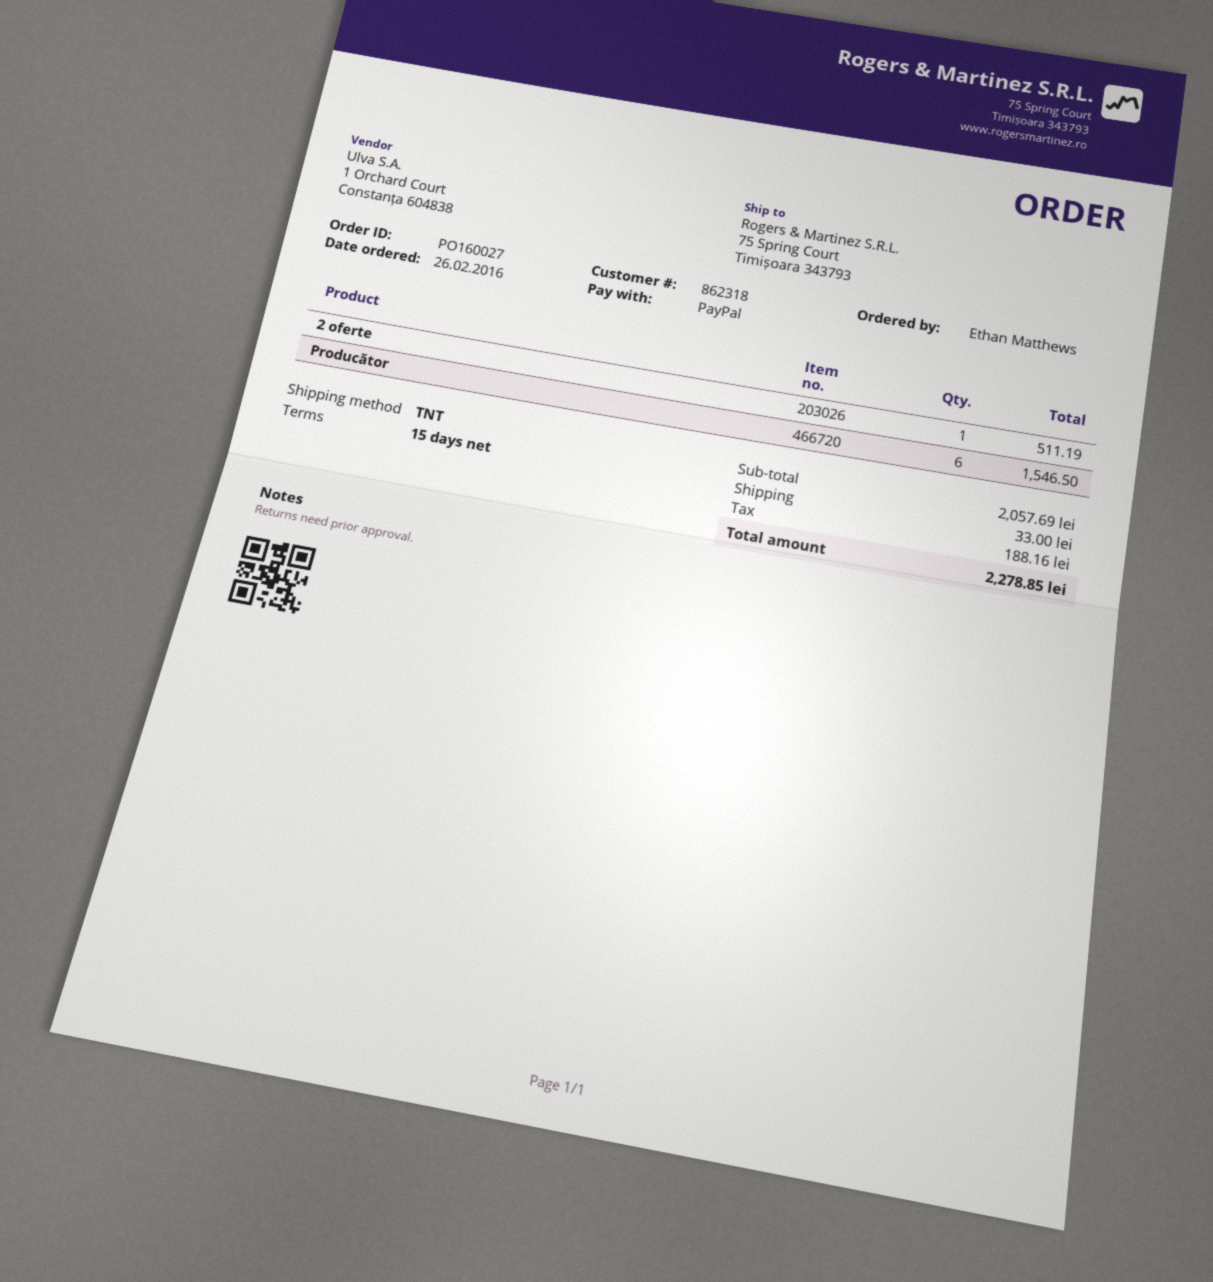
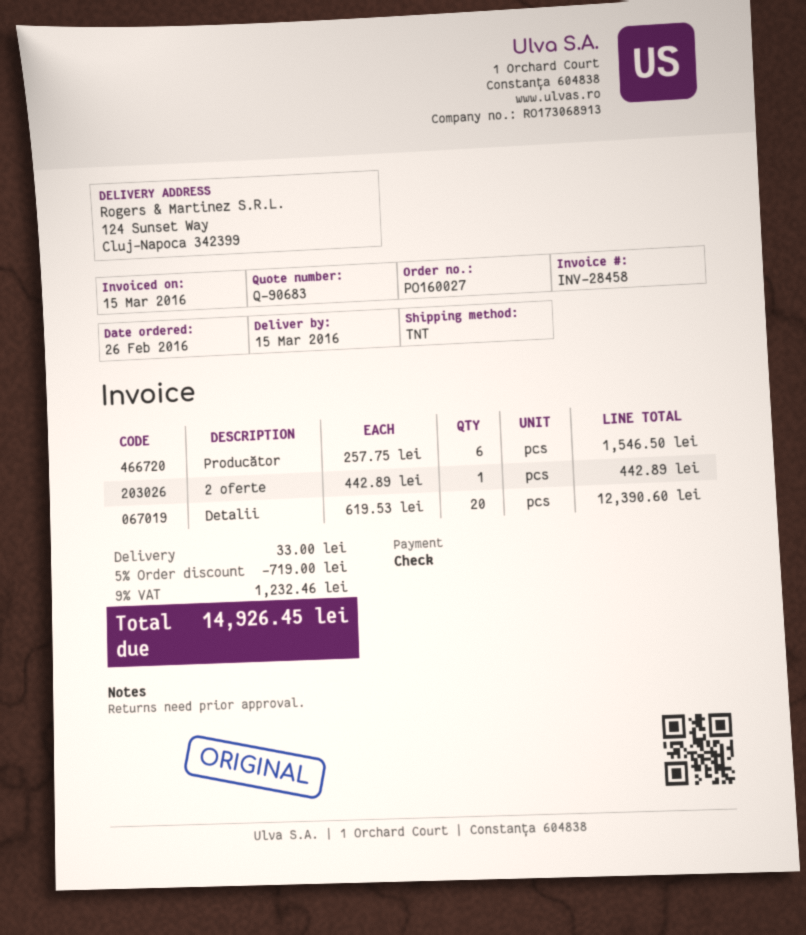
payment method: PayPal -> cheque
ship to: 75 Spring Court, Timișoara 343793 -> 124 Sunset Way, Cluj-Napoca 342399
2 oferte: 1 for 511.19 -> 1 for 442.89
Detalii: none -> 20 for 12390.60
discount: none -> 5% = 719.00
tax: 188.16 -> 1232.46
total: 2278.85 -> 14926.45

